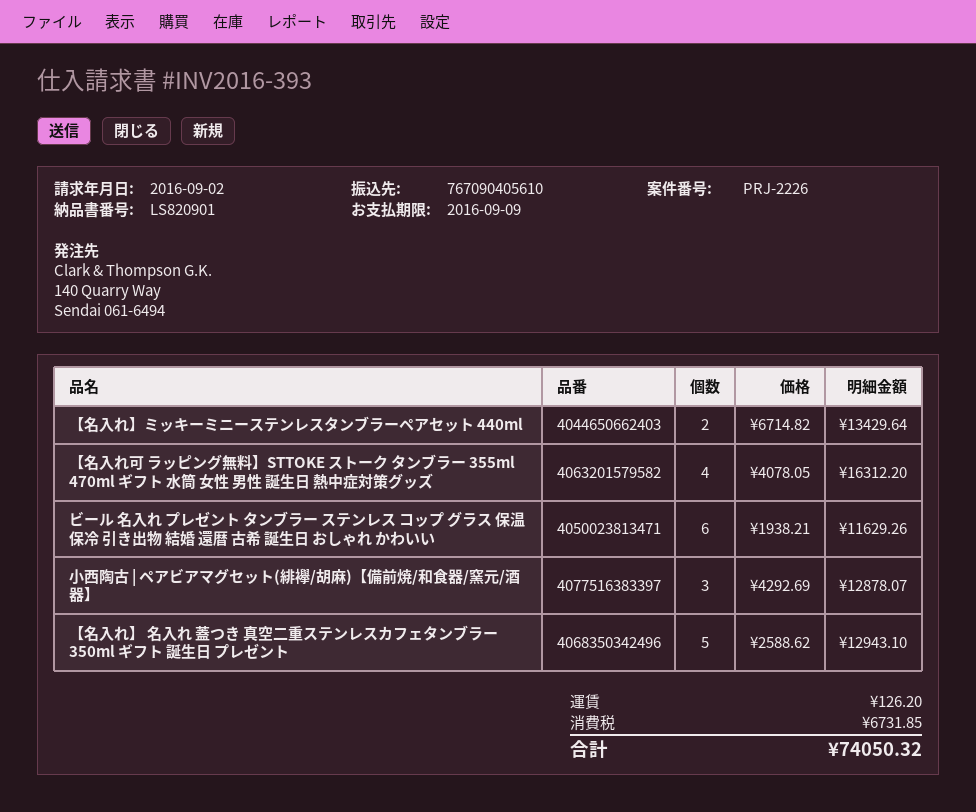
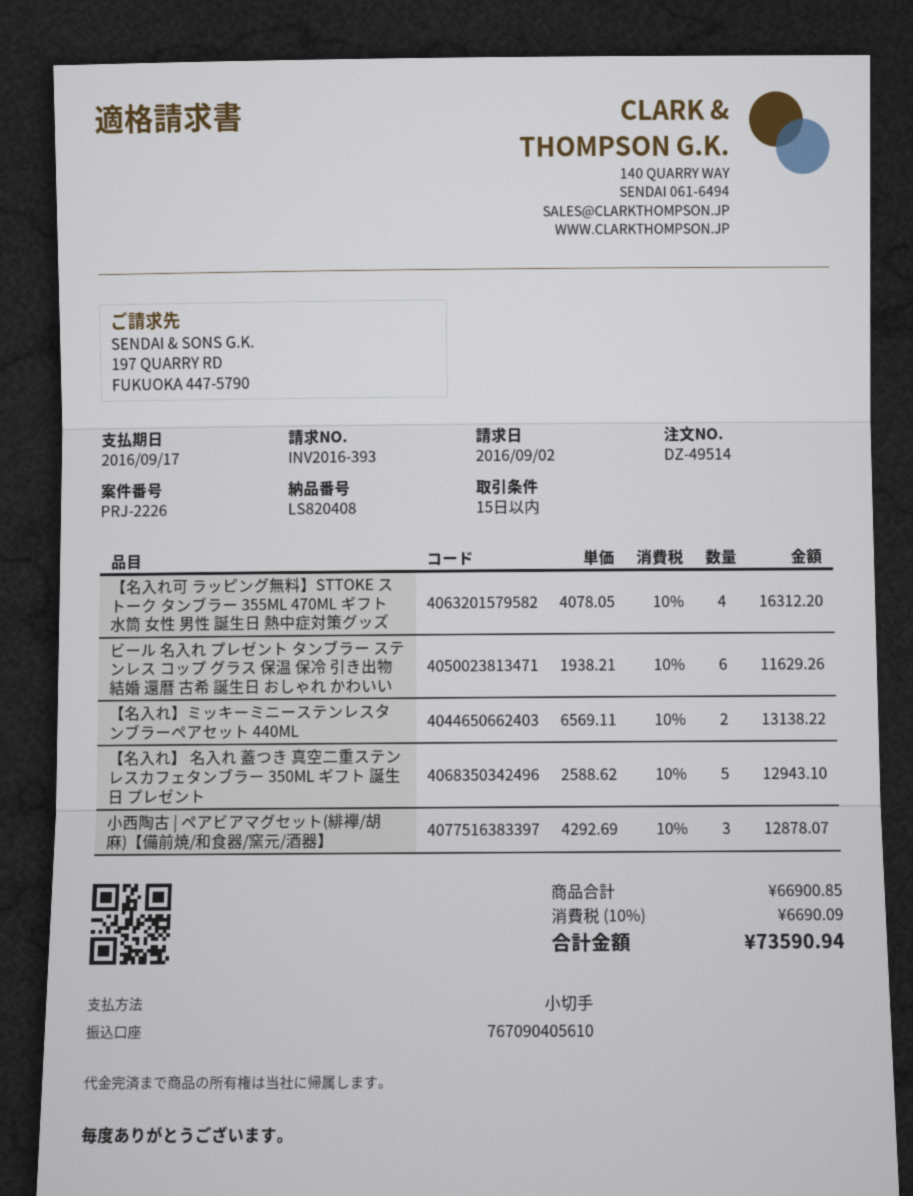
delivery note number: LS820901 -> LS820408
due date: 2016-09-09 -> 2016-09-17
【名入れ】ミッキーミニーステンレスタンブラーペアセット 440ml: 2 x 6714.82 = 13429.64 -> 2 x 6569.11 = 13138.22
shipping: 126.20 -> none
tax: 6731.85 -> 6690.09
total: 74050.32 -> 73590.94

